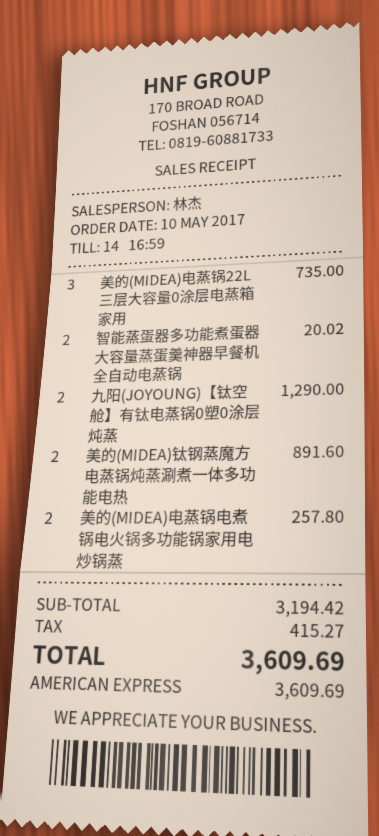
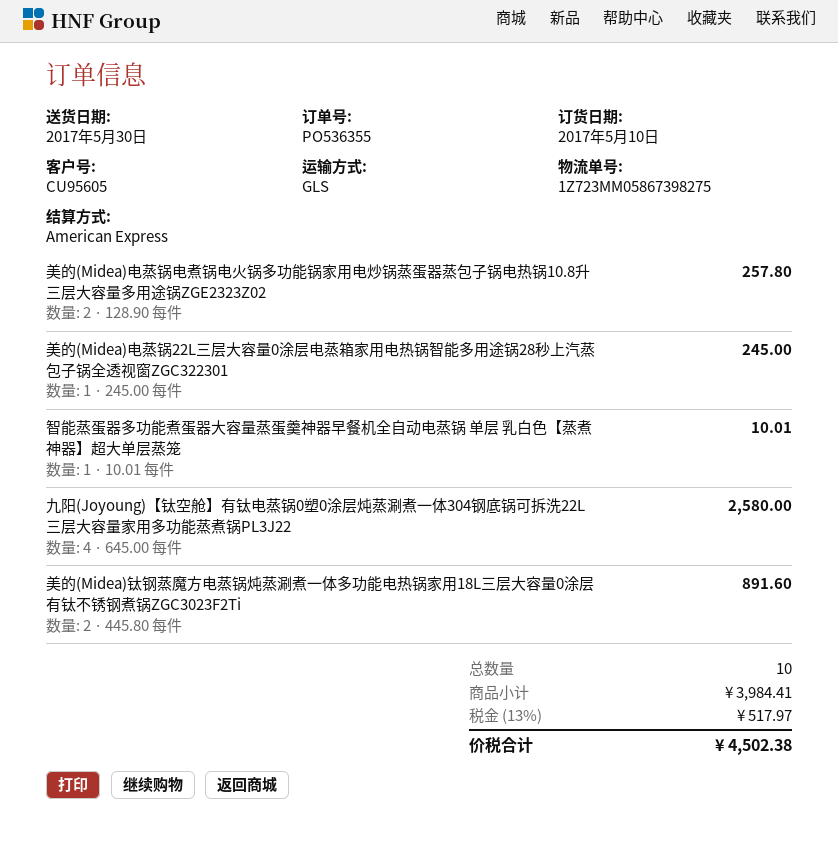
美的(MIDEA)电蒸锅22L三层大容量0涂层电蒸箱家用: 3 for 735.00 -> 1 for 245.00
智能蒸蛋器多功能煮蛋器大容量蒸蛋羹神器早餐机全自动电蒸锅: 2 for 20.02 -> 1 for 10.01
九阳(JOYOUNG)【钛空舱】有钛电蒸锅0塑0涂层炖蒸: 2 for 1290.00 -> 4 for 2580.00
subtotal: 3194.42 -> 3984.41
tax: 415.27 -> 517.97
total: 3609.69 -> 4502.38

